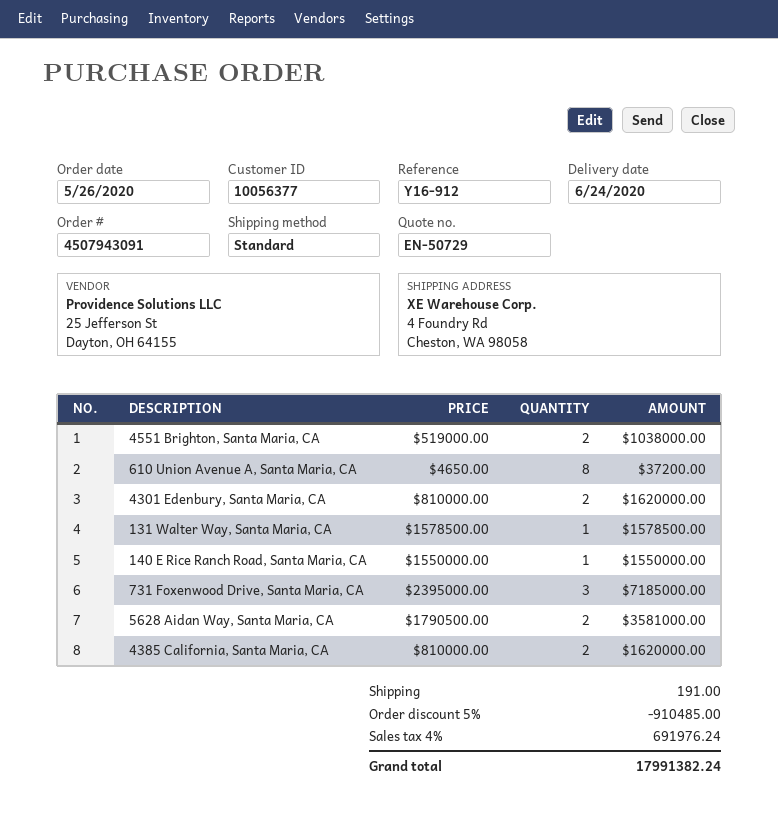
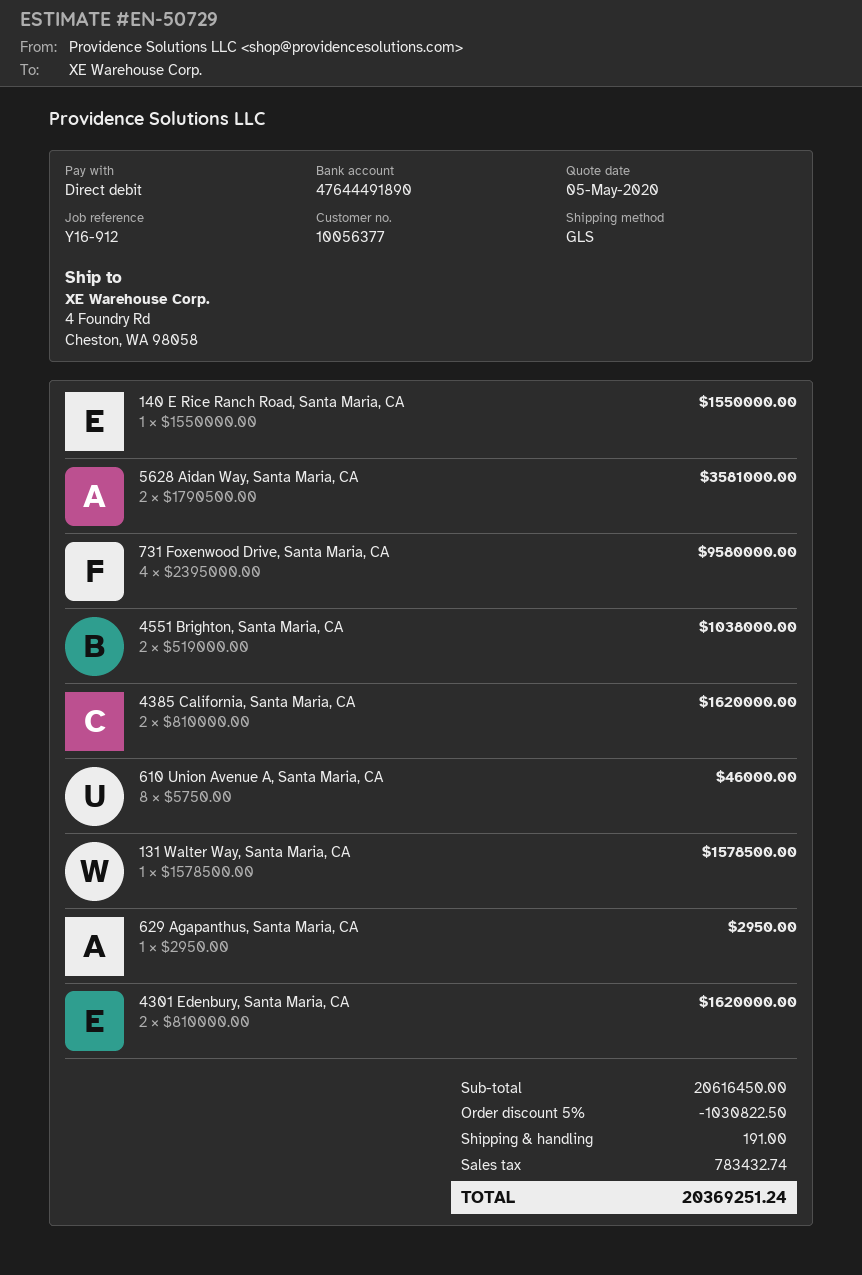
shipping method: standard -> GLS
610 Union Avenue A, Santa Maria, CA: 8 x 4650.00 = 37200.00 -> 8 x 5750.00 = 46000.00
731 Foxenwood Drive, Santa Maria, CA: 3 x 2395000.00 = 7185000.00 -> 4 x 2395000.00 = 9580000.00
629 Agapanthus, Santa Maria, CA: none -> 1 x 2950.00 = 2950.00
discount: 5% = 910485.00 -> 5% = 1030822.50
tax: 691976.24 -> 783432.74
total: 17991382.24 -> 20369251.24

